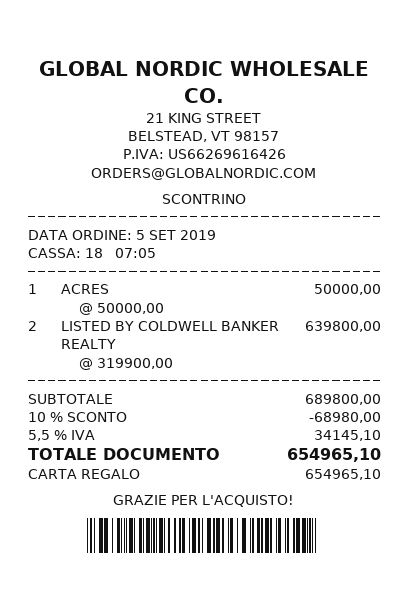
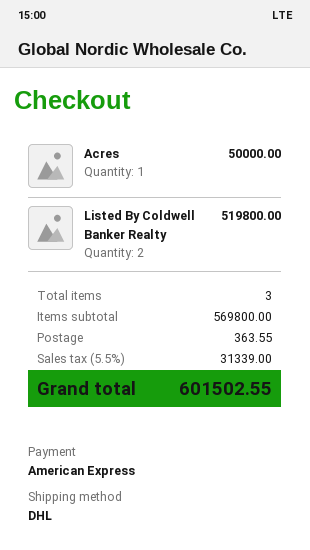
payment method: gift card -> American Express
LISTED BY COLDWELL BANKER REALTY: 2 for 639800.00 -> 2 for 519800.00
subtotal: 689800.00 -> 569800.00
discount: 10% = 68980.00 -> none
shipping: none -> 363.55
tax: 5.5% = 34145.10 -> 5.5% = 31339.00
total: 654965.10 -> 601502.55

